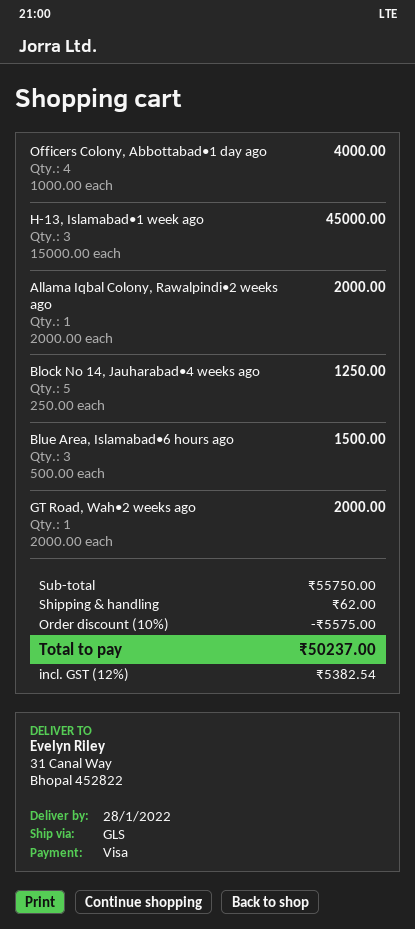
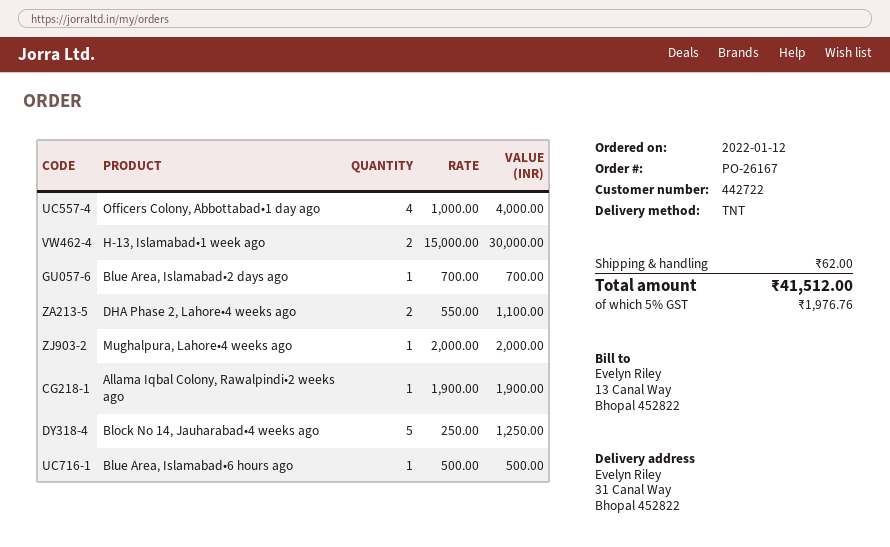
shipping method: GLS -> TNT
H-13, Islamabad•1 week ago: 3 x 15000.00 = 45000.00 -> 2 x 15000.00 = 30000.00
Allama Iqbal Colony, Rawalpindi•2 weeks ago: 1 x 2000.00 = 2000.00 -> 1 x 1900.00 = 1900.00
Blue Area, Islamabad•6 hours ago: 3 x 500.00 = 1500.00 -> 1 x 500.00 = 500.00
GT Road, Wah•2 weeks ago: 1 x 2000.00 = 2000.00 -> none
Blue Area, Islamabad•2 days ago: none -> 1 x 700.00 = 700.00
DHA Phase 2, Lahore•4 weeks ago: none -> 2 x 550.00 = 1100.00
Mughalpura, Lahore•4 weeks ago: none -> 1 x 2000.00 = 2000.00
discount: 10% = 5575.00 -> none
tax: 12% = 5382.54 -> 5% = 1976.76
total: 50237.00 -> 41512.00

